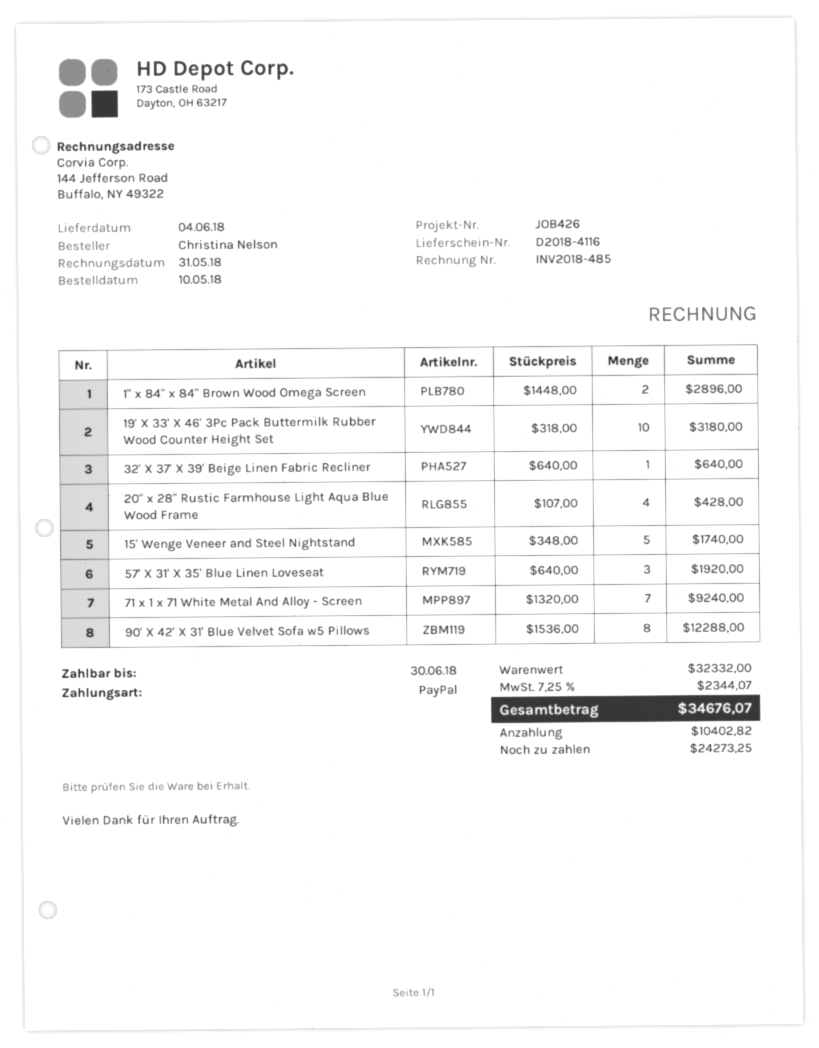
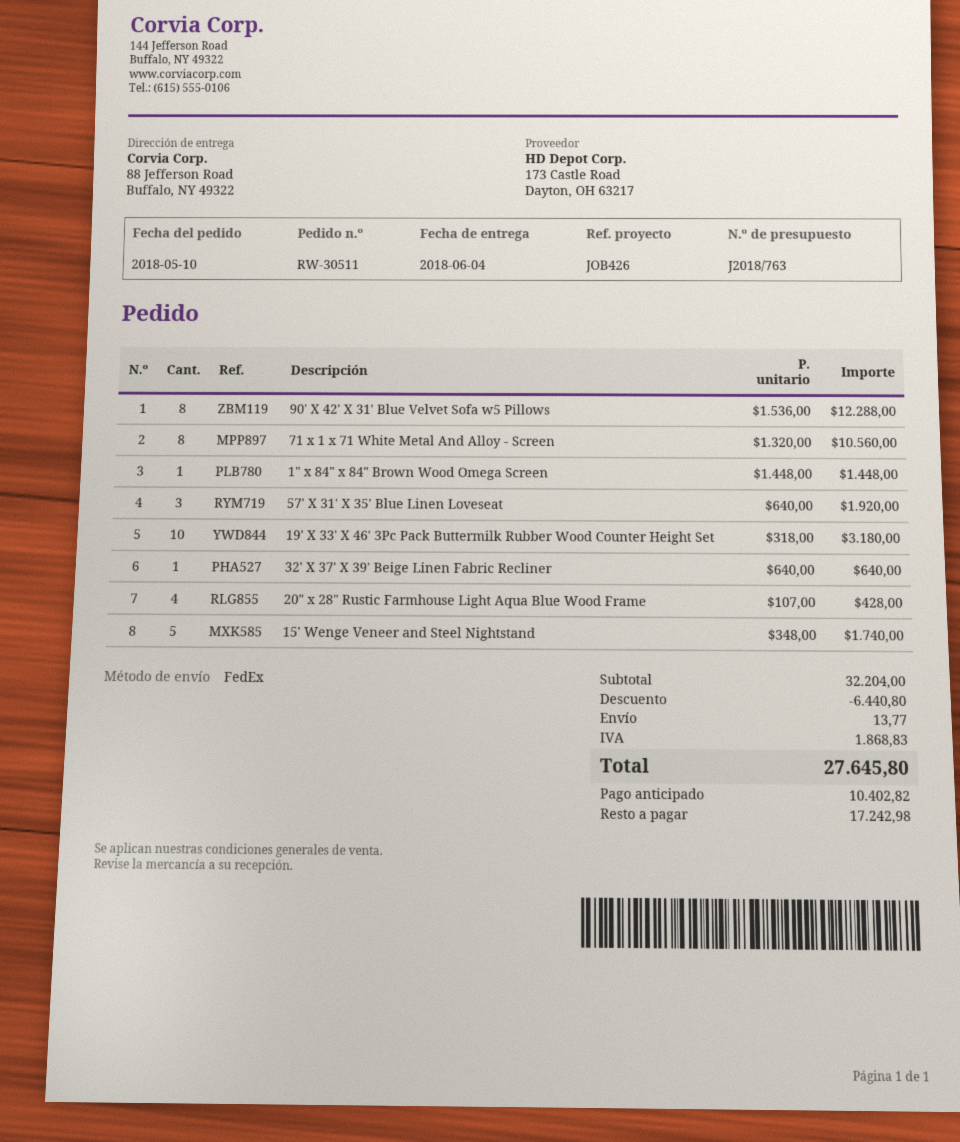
1" x 84" x 84" Brown Wood Omega Screen: 2 x 1448.00 = 2896.00 -> 1 x 1448.00 = 1448.00
71 x 1 x 71 White Metal And Alloy - Screen: 7 x 1320.00 = 9240.00 -> 8 x 1320.00 = 10560.00
subtotal: 32332.00 -> 32204.00
discount: none -> 6440.80
shipping: none -> 13.77
tax: 2344.07 -> 1868.83
total: 34676.07 -> 27645.80
balance: 24273.25 -> 17242.98

